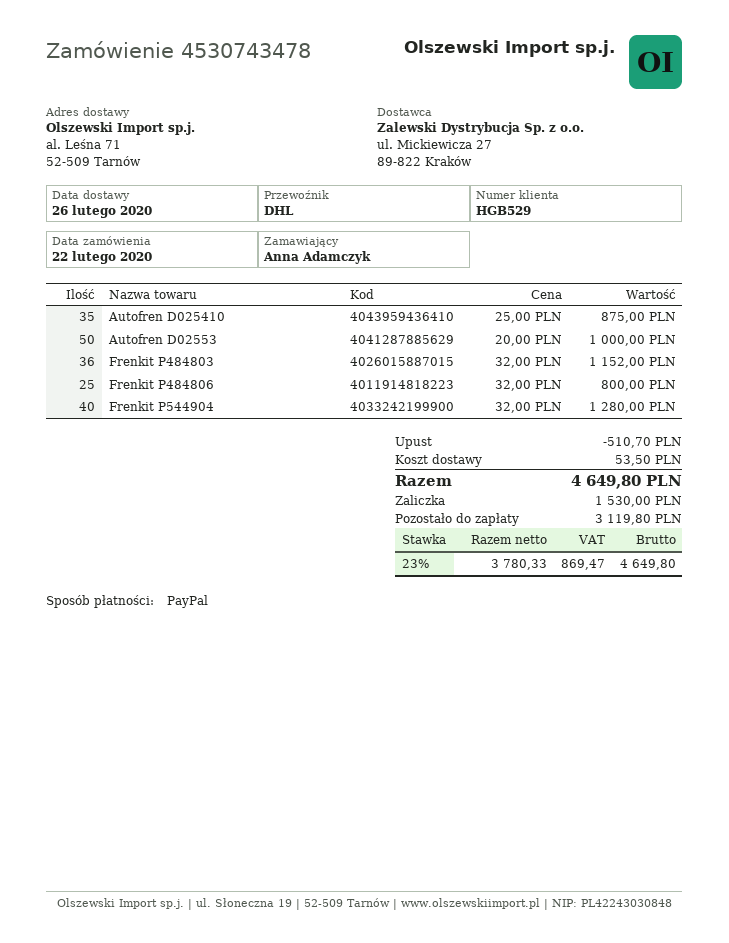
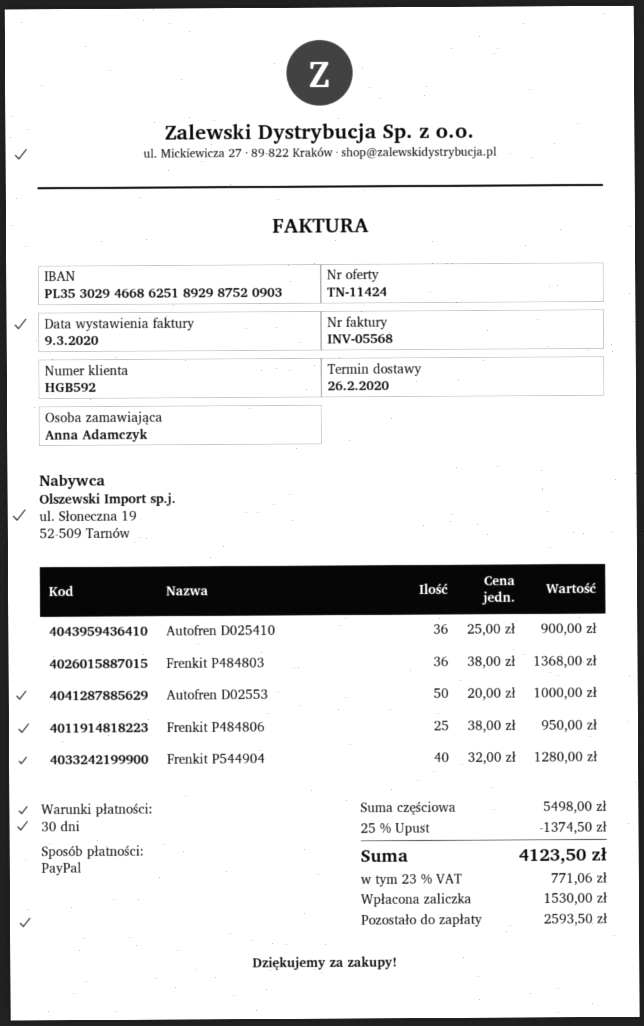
customer number: HGB529 -> HGB592
Autofren D025410: 35 x 25.00 = 875.00 -> 36 x 25.00 = 900.00
Frenkit P484803: 36 x 32.00 = 1152.00 -> 36 x 38.00 = 1368.00
Frenkit P484806: 25 x 32.00 = 800.00 -> 25 x 38.00 = 950.00
discount: 510.70 -> 1374.50
shipping: 53.50 -> none
tax: 23% = 869.47 -> 23% = 771.06
total: 4649.80 -> 4123.50
balance: 3119.80 -> 2593.50

